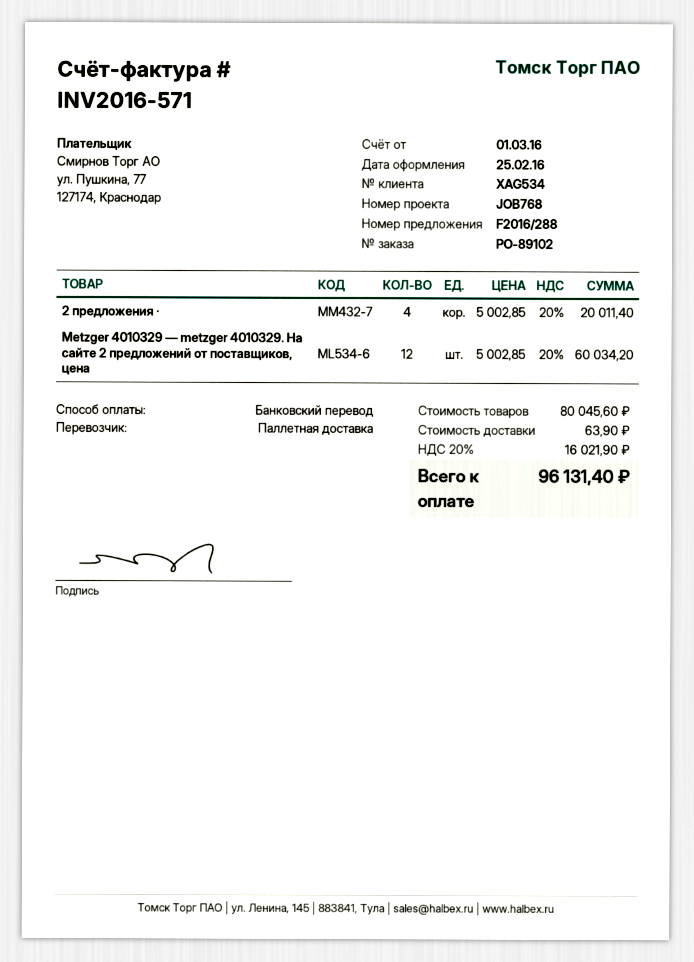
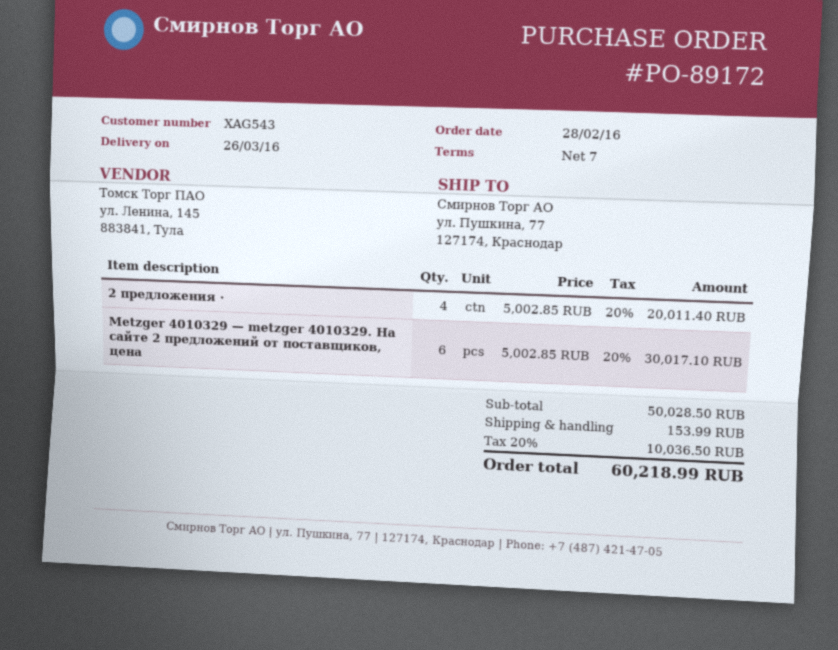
order number: PO-89102 -> PO-89172
order date: 2016-02-25 -> 2016-02-28
customer number: XAG534 -> XAG543
Metzger 4010329 — metzger 4010329. На сайте 2 предложений от поставщиков, цена: 12 x 5002.85 = 60034.20 -> 6 x 5002.85 = 30017.10
subtotal: 80045.60 -> 50028.50
shipping: 63.90 -> 153.99
tax: 20% = 16021.90 -> 20% = 10036.50
total: 96131.40 -> 60218.99

